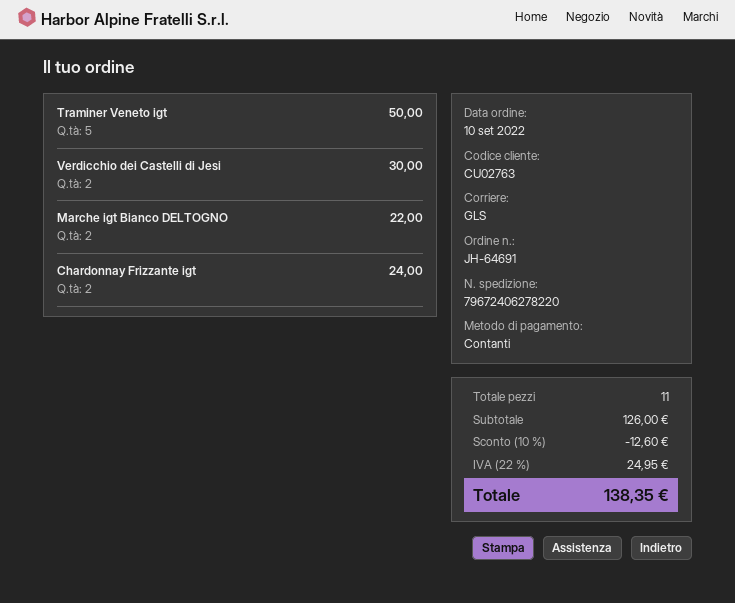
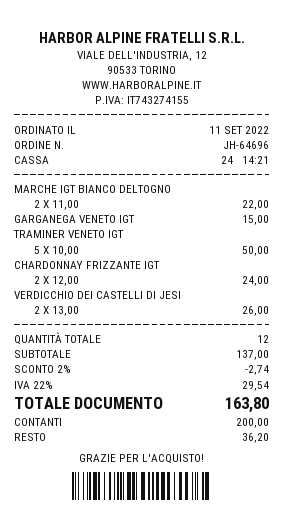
order number: JH-64691 -> JH-64696
order date: 2022-09-10 -> 2022-09-11
Verdicchio dei Castelli di Jesi: 2 for 30.00 -> 2 for 26.00
GARGANEGA VENETO IGT: none -> 1 for 15.00
total quantity: 11 -> 12
subtotal: 126.00 -> 137.00
discount: 10% = 12.60 -> 2% = 2.74
tax: 22% = 24.95 -> 22% = 29.54
total: 138.35 -> 163.80

